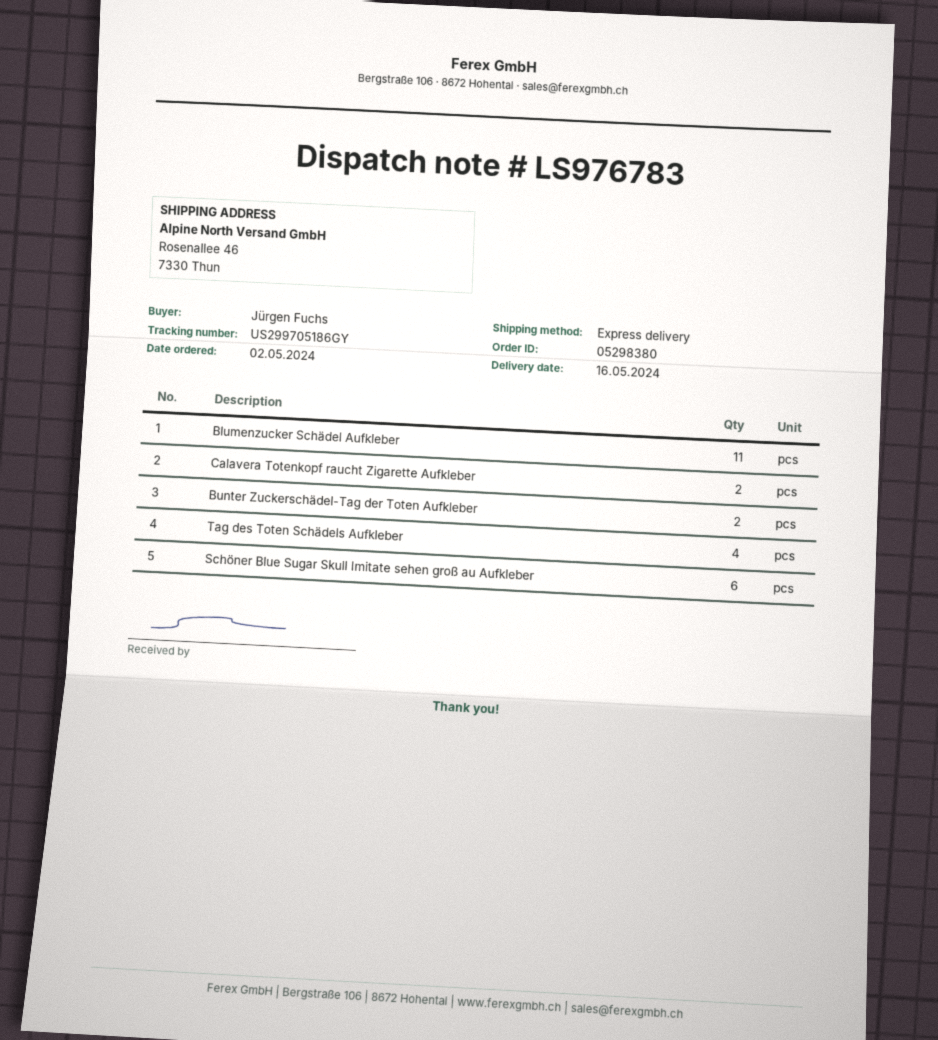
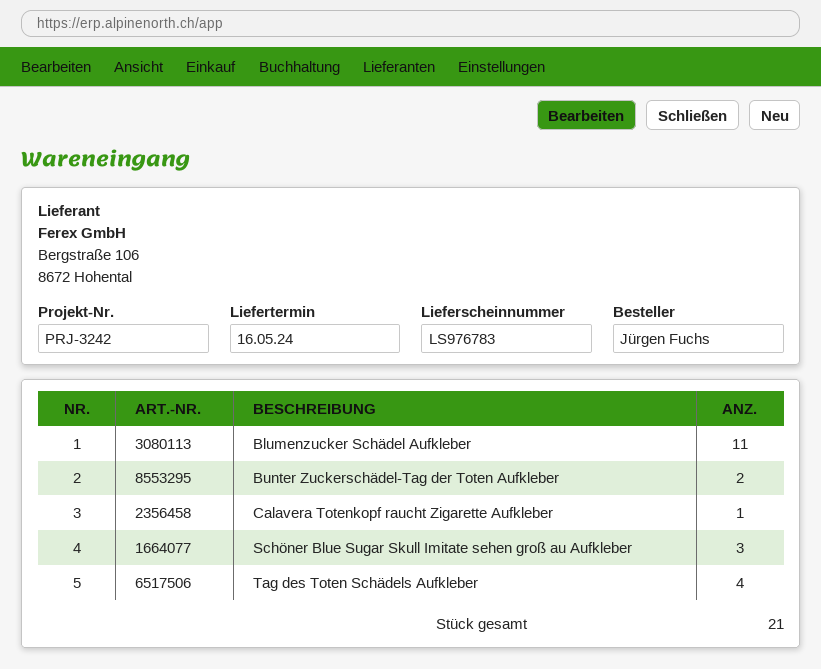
Calavera Totenkopf raucht Zigarette Aufkleber: 2 -> 1
Schöner Blue Sugar Skull Imitate sehen groß au Aufkleber: 6 -> 3

